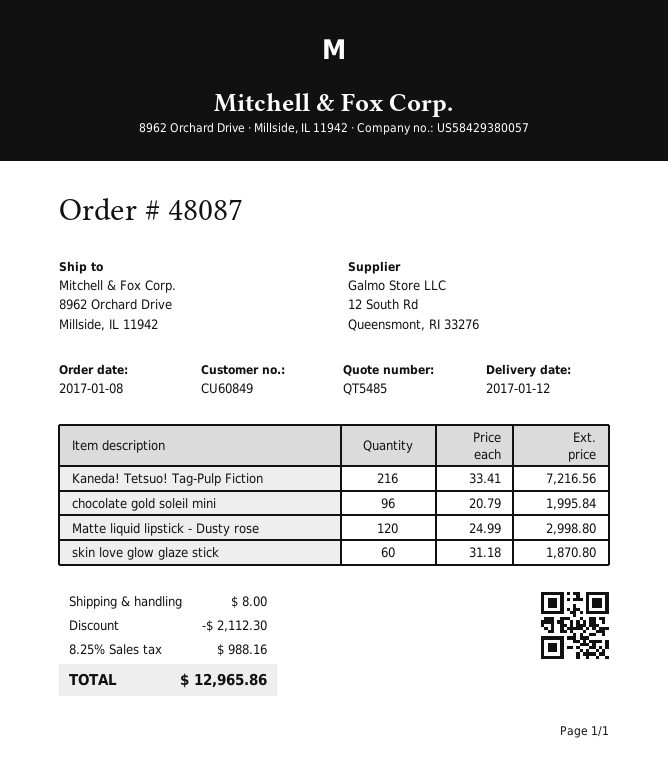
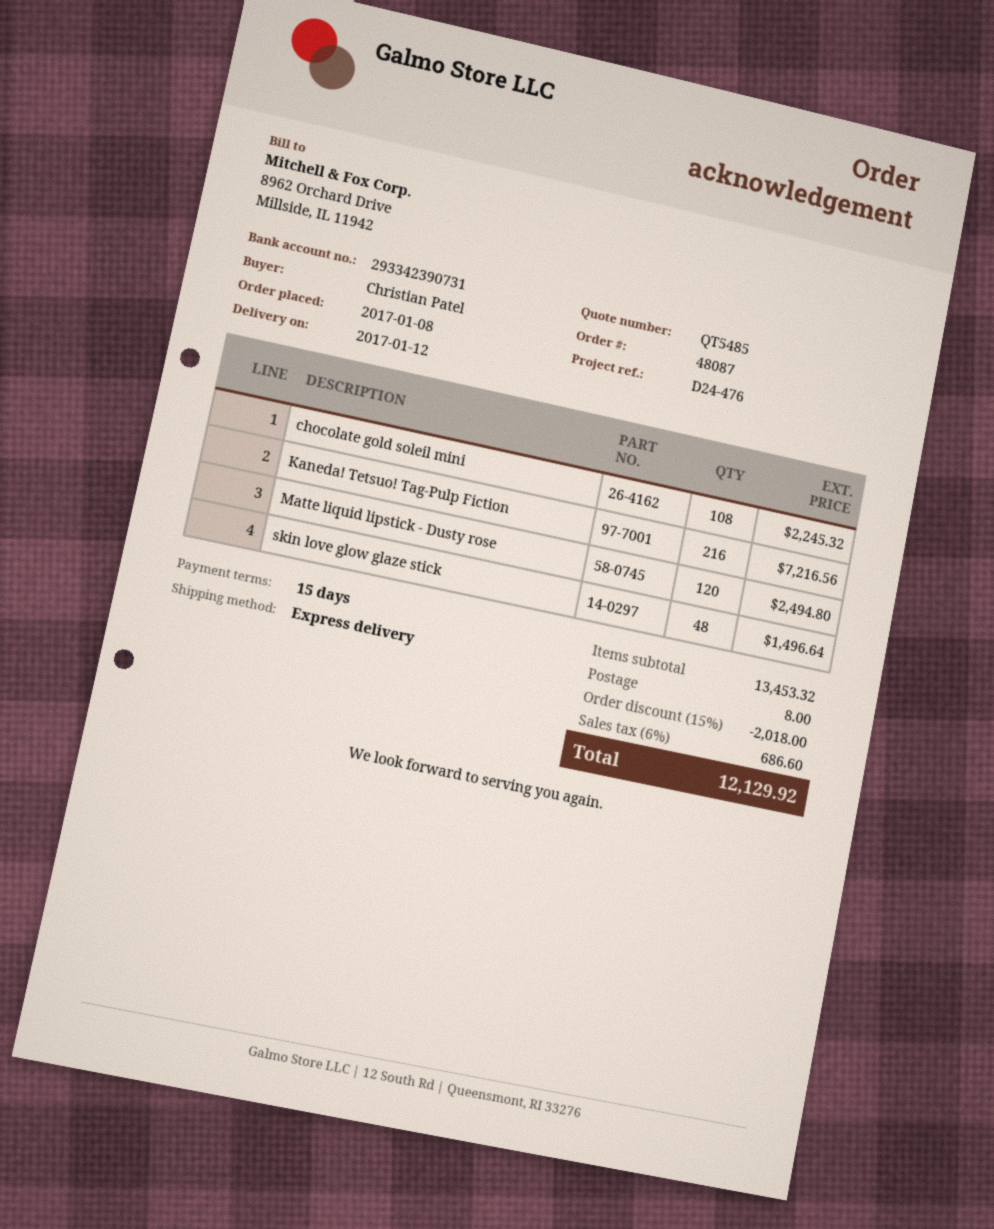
chocolate gold soleil mini: 96 for 1995.84 -> 108 for 2245.32
Matte liquid lipstick - Dusty rose: 120 for 2998.80 -> 120 for 2494.80
skin love glow glaze stick: 60 for 1870.80 -> 48 for 1496.64
discount: 2112.30 -> 2018.00
tax: 8.25% = 988.16 -> 6% = 686.60
total: 12965.86 -> 12129.92

